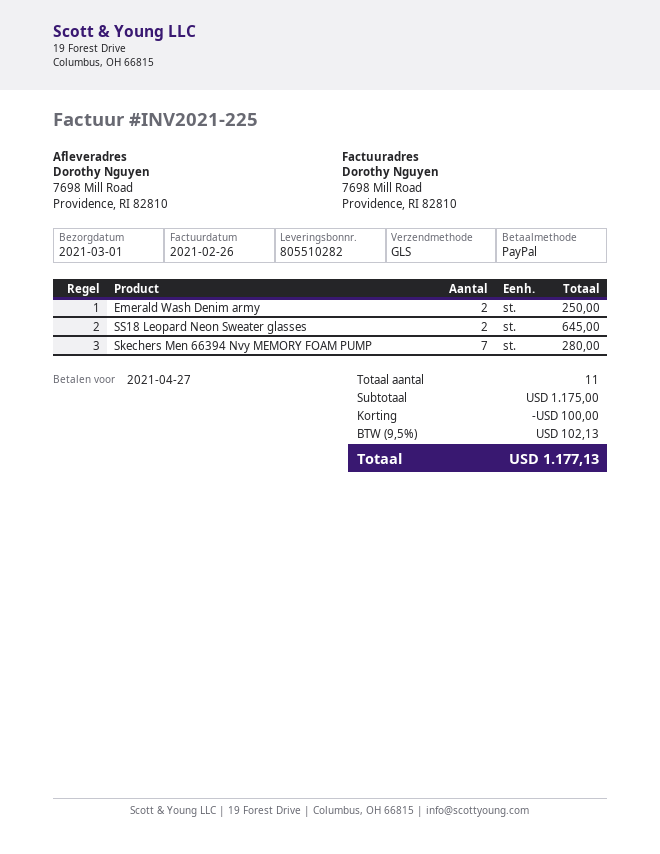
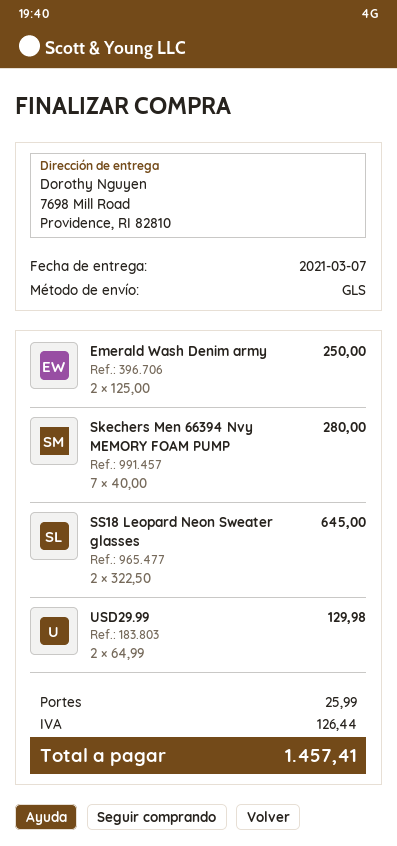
delivery date: 2021-03-01 -> 2021-03-07
USD29.99: none -> 2 for 129.98
discount: 100.00 -> none
shipping: none -> 25.99
tax: 102.13 -> 126.44
total: 1177.13 -> 1457.41

